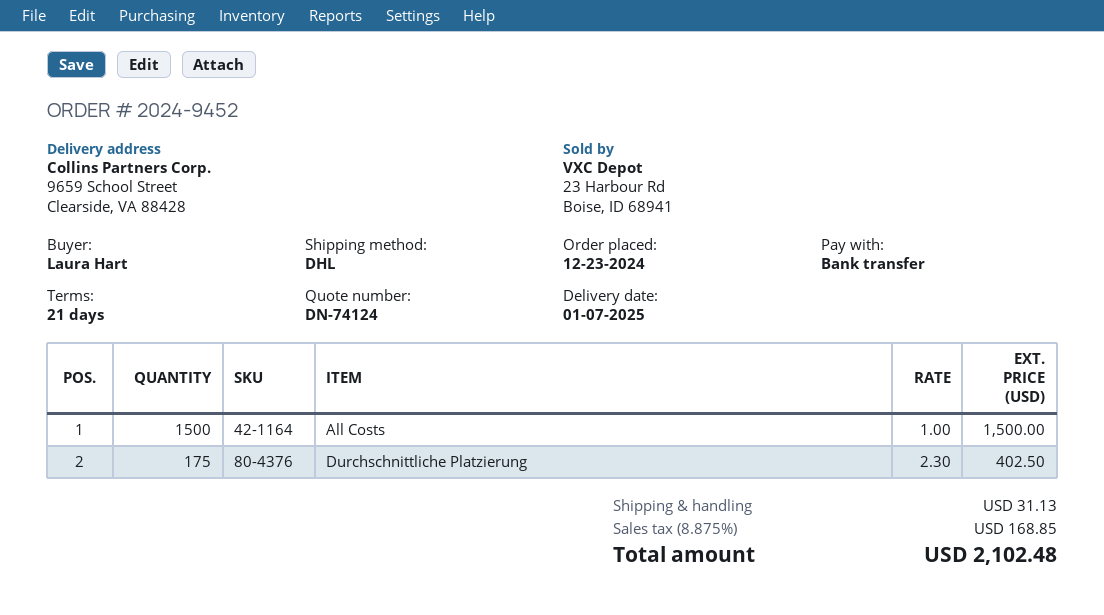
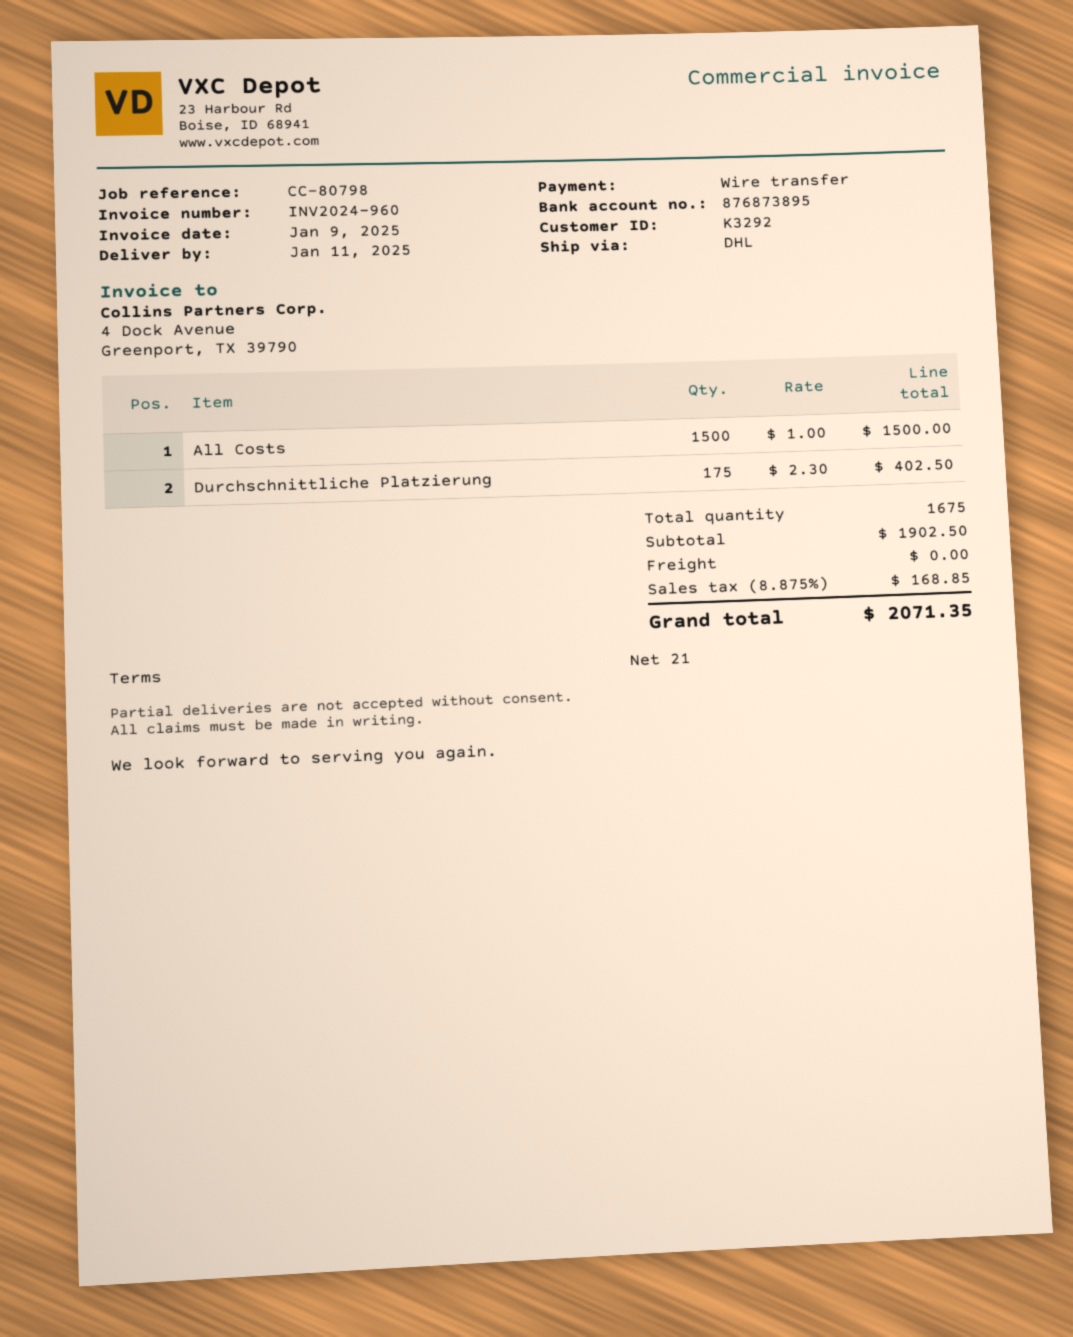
delivery date: 2025-01-07 -> 2025-01-11
shipping: 31.13 -> 0.00
total: 2102.48 -> 2071.35

